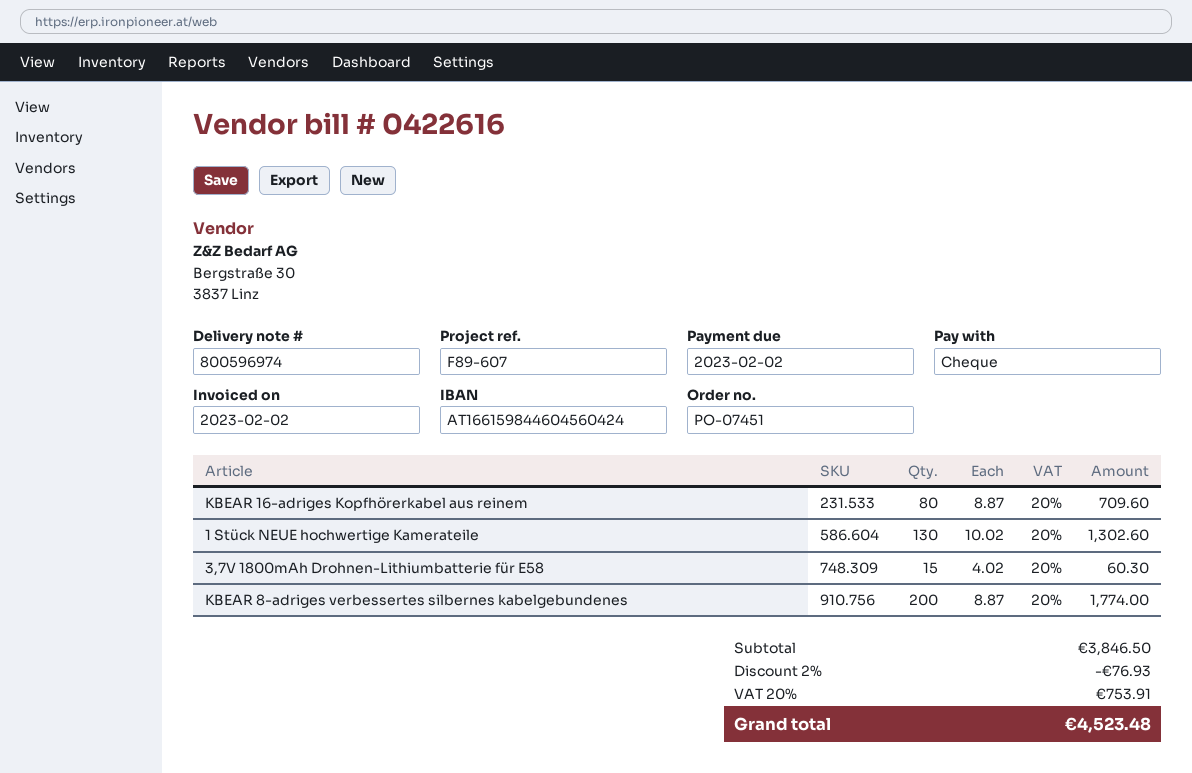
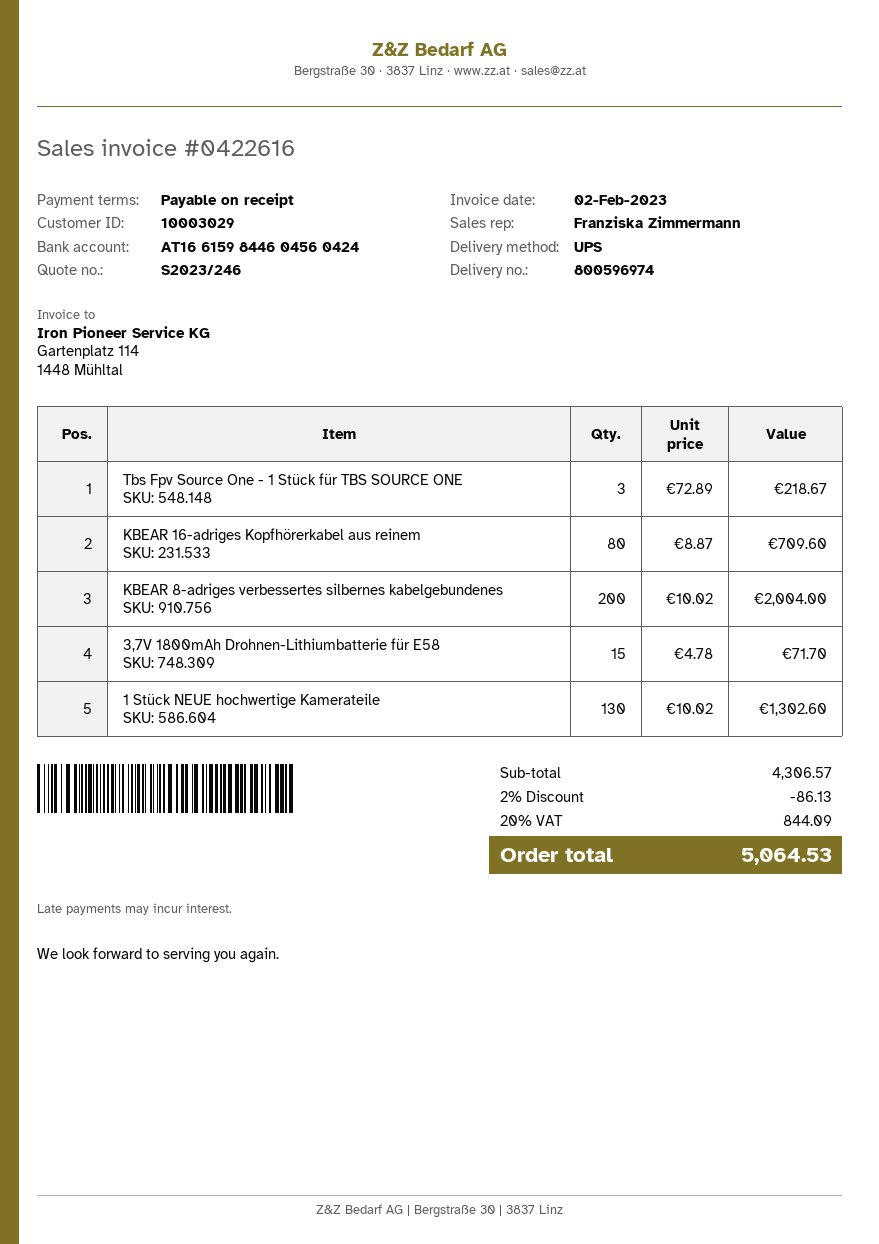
3,7V 1800mAh Drohnen-Lithiumbatterie für E58: 15 x 4.02 = 60.30 -> 15 x 4.78 = 71.70
KBEAR 8-adriges verbessertes silbernes kabelgebundenes: 200 x 8.87 = 1774.00 -> 200 x 10.02 = 2004.00
Tbs Fpv Source One - 1 Stück für TBS SOURCE ONE: none -> 3 x 72.89 = 218.67
subtotal: 3846.50 -> 4306.57
discount: 2% = 76.93 -> 2% = 86.13
tax: 20% = 753.91 -> 20% = 844.09
total: 4523.48 -> 5064.53

